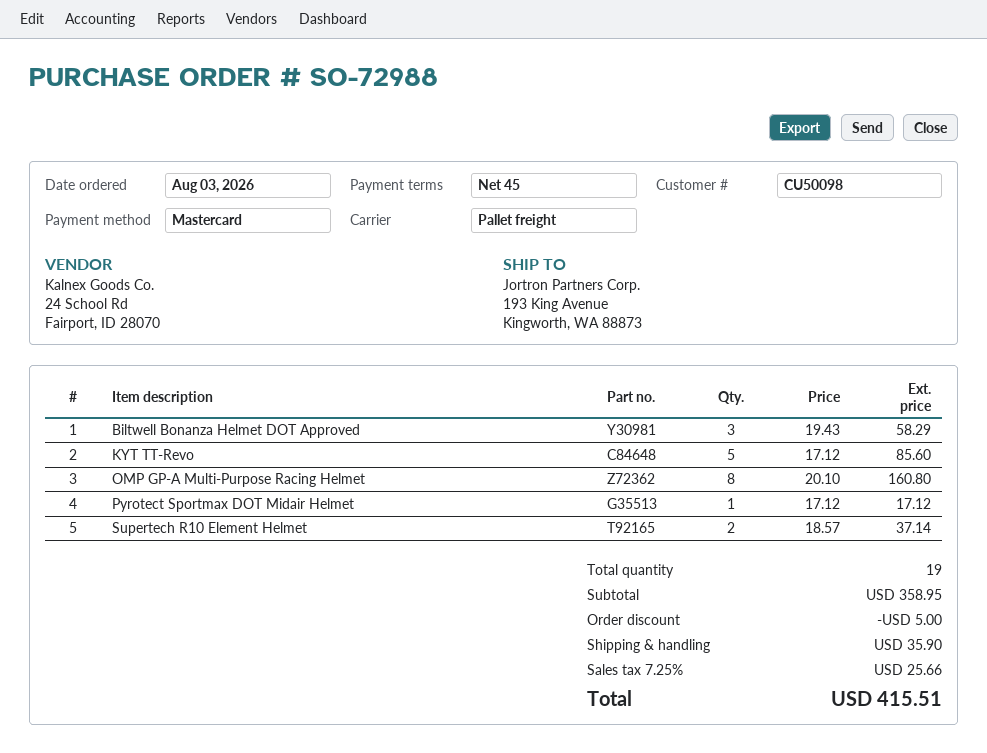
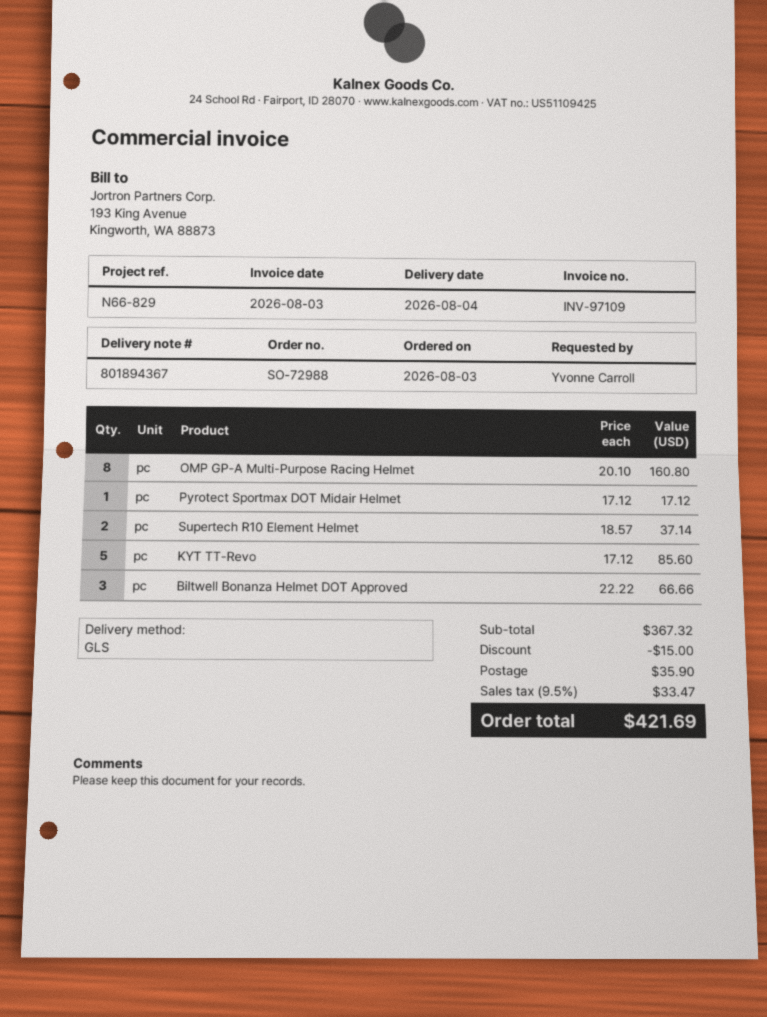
shipping method: pallet freight -> GLS
Biltwell Bonanza Helmet DOT Approved: 3 x 19.43 = 58.29 -> 3 x 22.22 = 66.66
subtotal: 358.95 -> 367.32
discount: 5.00 -> 15.00
tax: 7.25% = 25.66 -> 9.5% = 33.47
total: 415.51 -> 421.69

